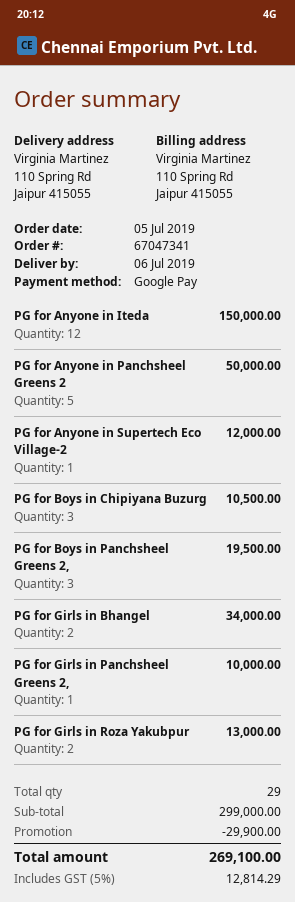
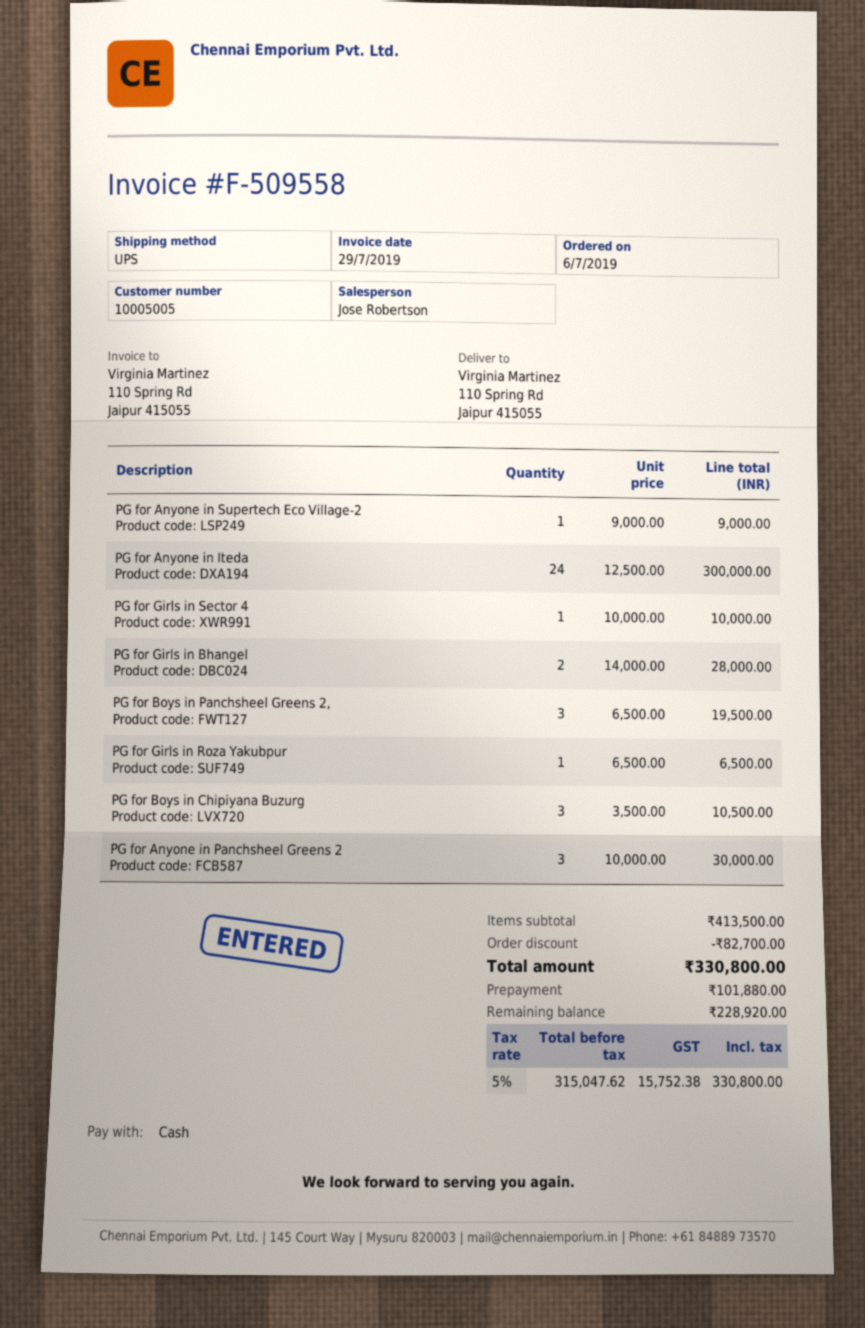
order date: 2019-07-05 -> 2019-07-06
payment method: Google Pay -> cash
PG for Anyone in Iteda: 12 for 150000.00 -> 24 for 300000.00
PG for Anyone in Panchsheel Greens 2: 5 for 50000.00 -> 3 for 30000.00
PG for Anyone in Supertech Eco Village-2: 1 for 12000.00 -> 1 for 9000.00
PG for Girls in Bhangel: 2 for 34000.00 -> 2 for 28000.00
PG for Girls in Panchsheel Greens 2,: 1 for 10000.00 -> none
PG for Girls in Roza Yakubpur: 2 for 13000.00 -> 1 for 6500.00
PG for Girls in Sector 4: none -> 1 for 10000.00
subtotal: 299000.00 -> 413500.00
discount: 29900.00 -> 82700.00
tax: 5% = 12814.29 -> 5% = 15752.38
total: 269100.00 -> 330800.00

